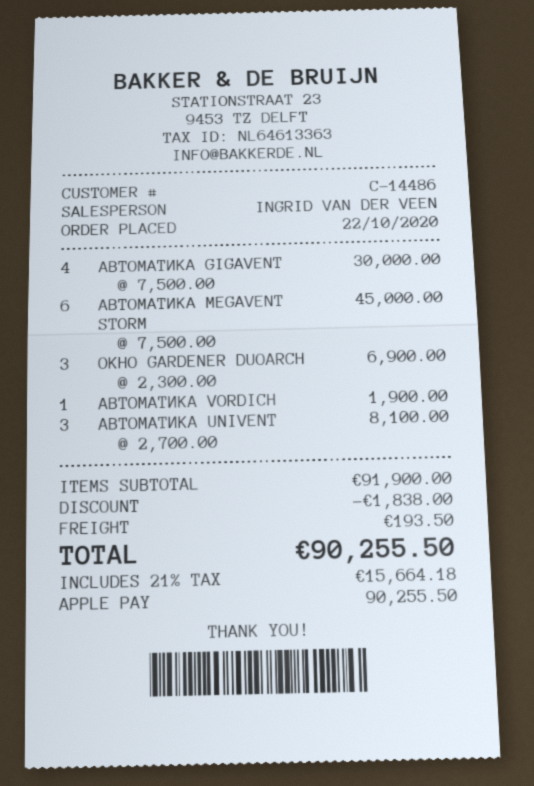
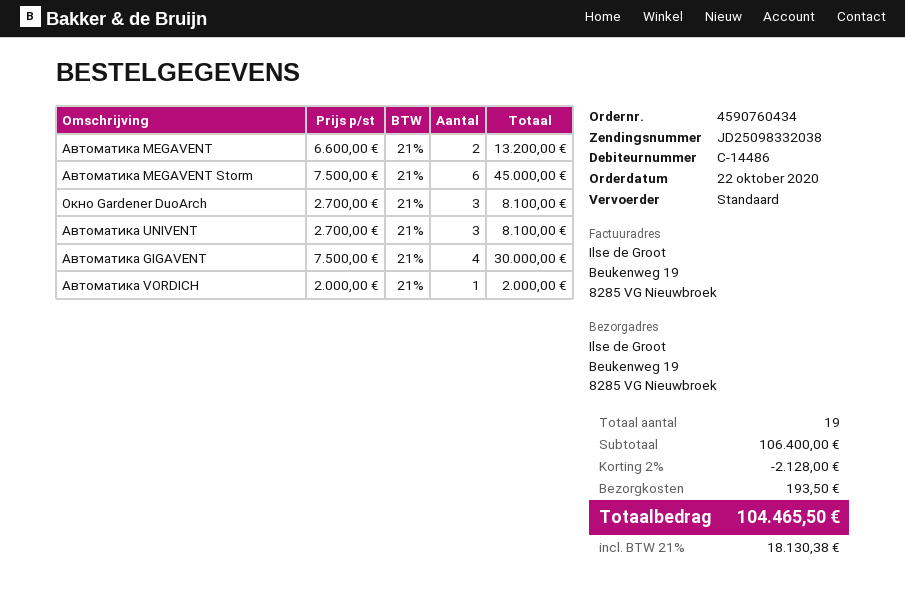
ОКНО GARDENER DUOARCH: 3 x 2300.00 = 6900.00 -> 3 x 2700.00 = 8100.00
АВТОМАТИКА VORDICH: 1 x 1900.00 = 1900.00 -> 1 x 2000.00 = 2000.00
Автоматика MEGAVENT: none -> 2 x 6600.00 = 13200.00
subtotal: 91900.00 -> 106400.00
discount: 1838.00 -> 2128.00
tax: 21% = 15664.18 -> 21% = 18130.38
total: 90255.50 -> 104465.50

